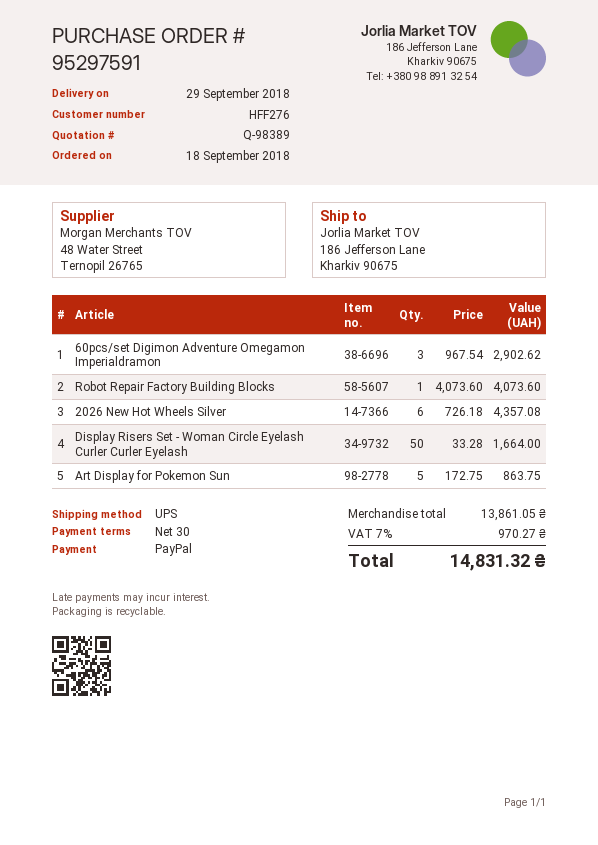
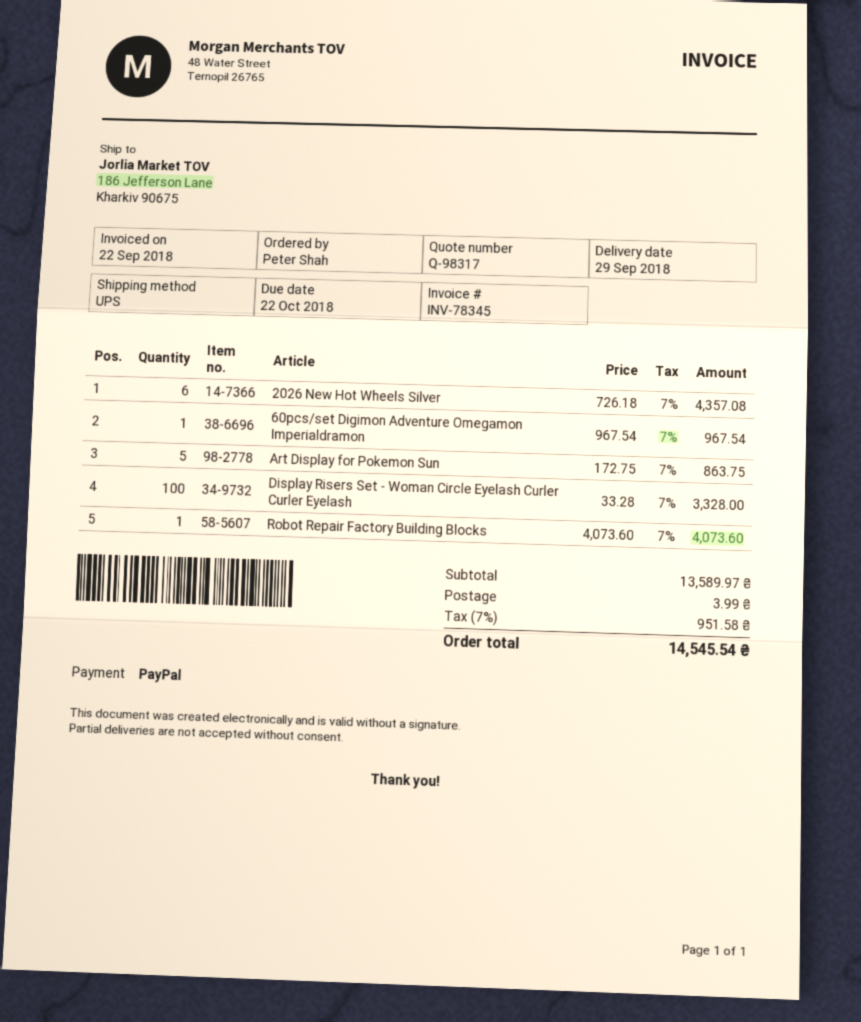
quote number: Q-98389 -> Q-98317
60pcs/set Digimon Adventure Omegamon Imperialdramon: 3 x 967.54 = 2902.62 -> 1 x 967.54 = 967.54
Display Risers Set - Woman Circle Eyelash Curler Curler Eyelash: 50 x 33.28 = 1664.00 -> 100 x 33.28 = 3328.00
subtotal: 13861.05 -> 13589.97
shipping: none -> 3.99
tax: 7% = 970.27 -> 7% = 951.58
total: 14831.32 -> 14545.54

